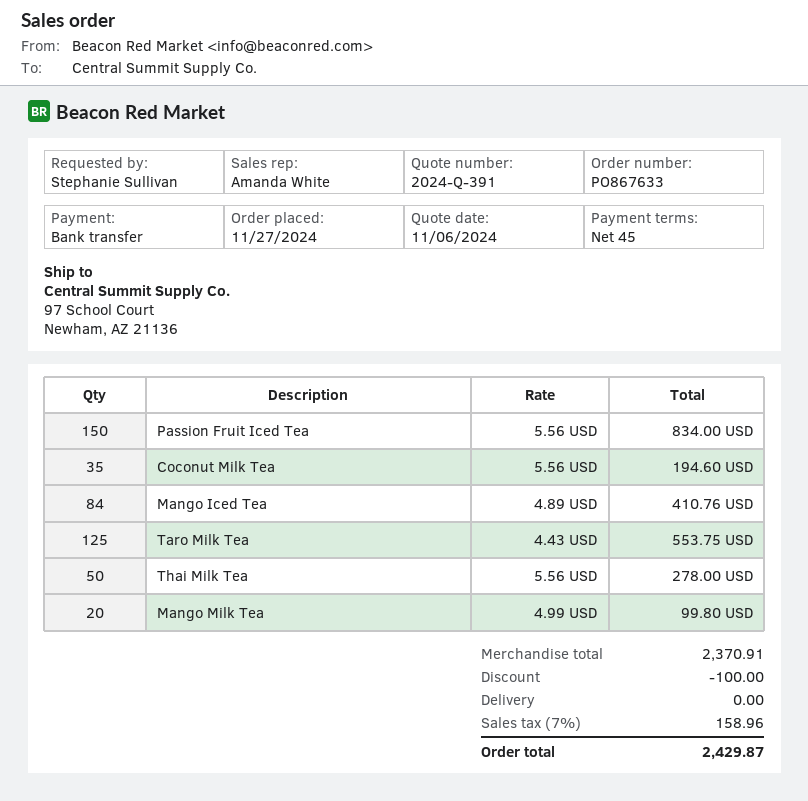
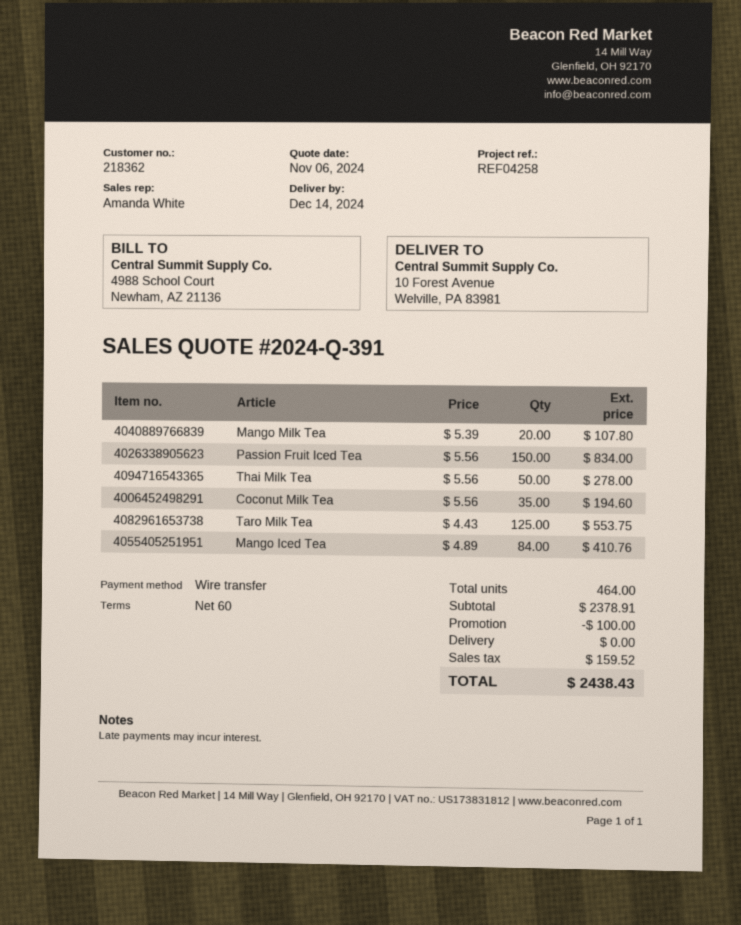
payment terms: 45 days -> 60 days
ship to: 97 School Court, Newham, AZ 21136 -> 10 Forest Avenue, Welville, PA 83981
Mango Milk Tea: 20 x 4.99 = 99.80 -> 20 x 5.39 = 107.80
subtotal: 2370.91 -> 2378.91
tax: 158.96 -> 159.52
total: 2429.87 -> 2438.43

